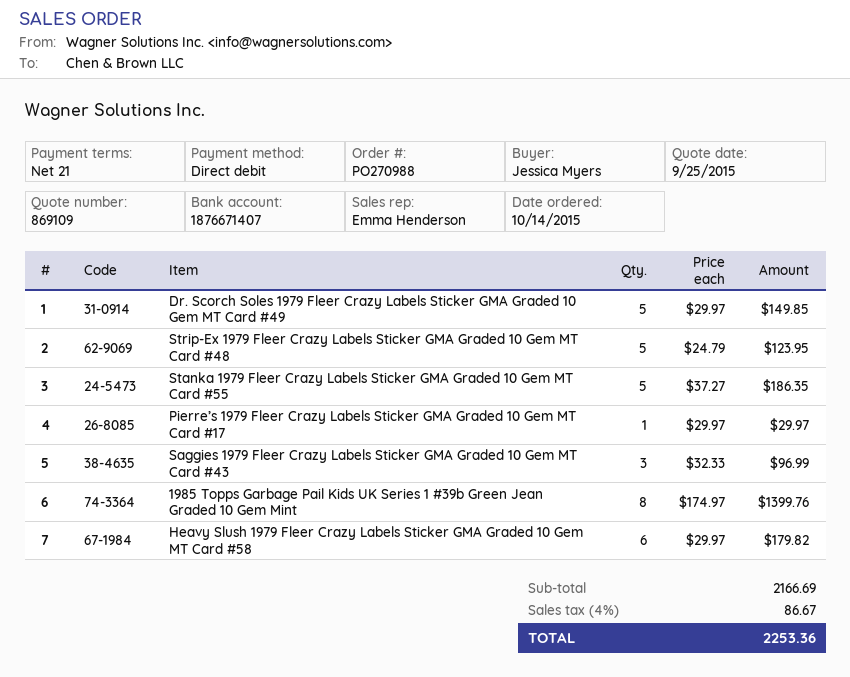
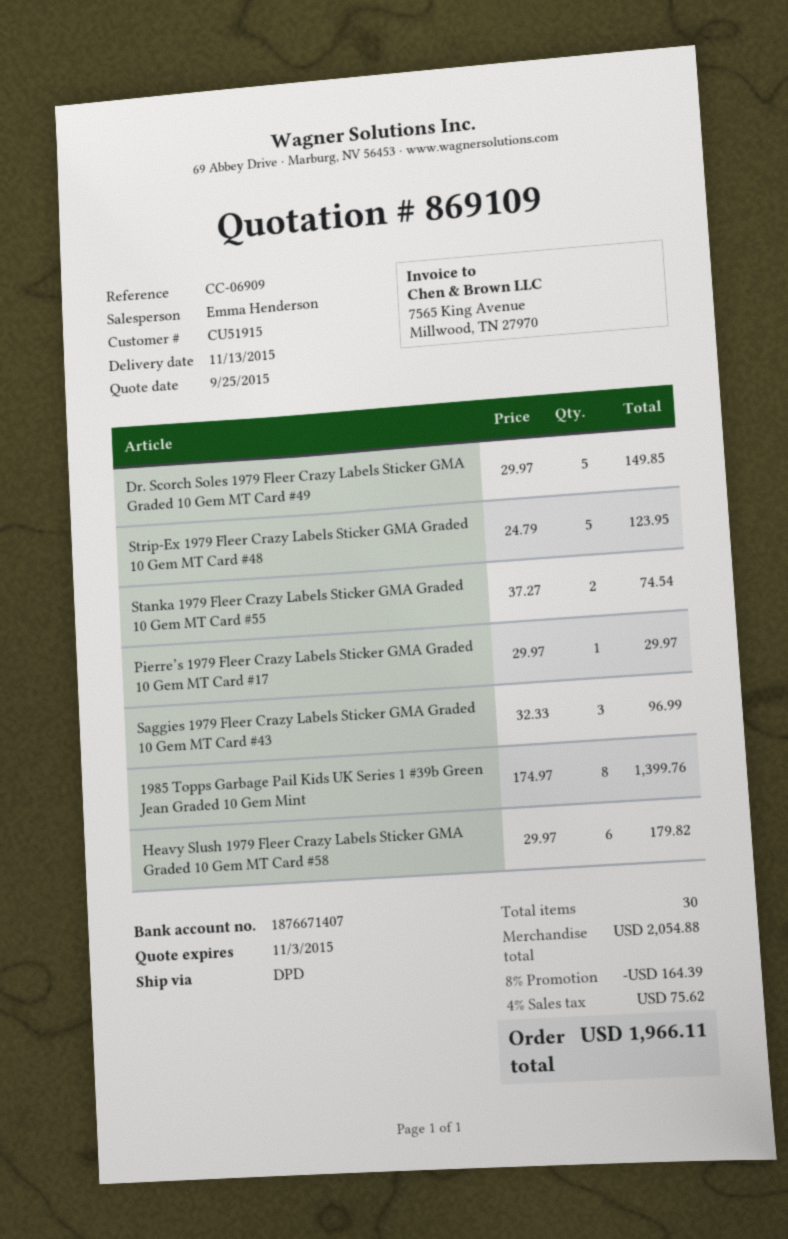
Stanka 1979 Fleer Crazy Labels Sticker GMA Graded 10 Gem MT Card #55: 5 x 37.27 = 186.35 -> 2 x 37.27 = 74.54
subtotal: 2166.69 -> 2054.88
discount: none -> 8% = 164.39
tax: 4% = 86.67 -> 4% = 75.62
total: 2253.36 -> 1966.11

